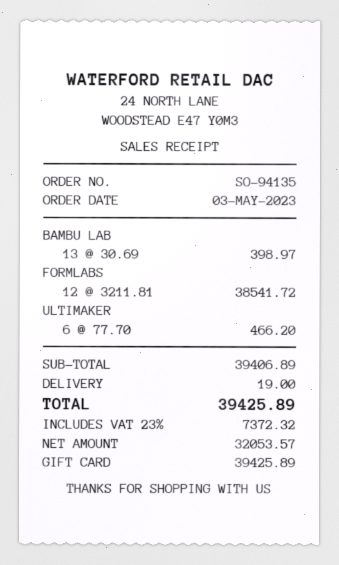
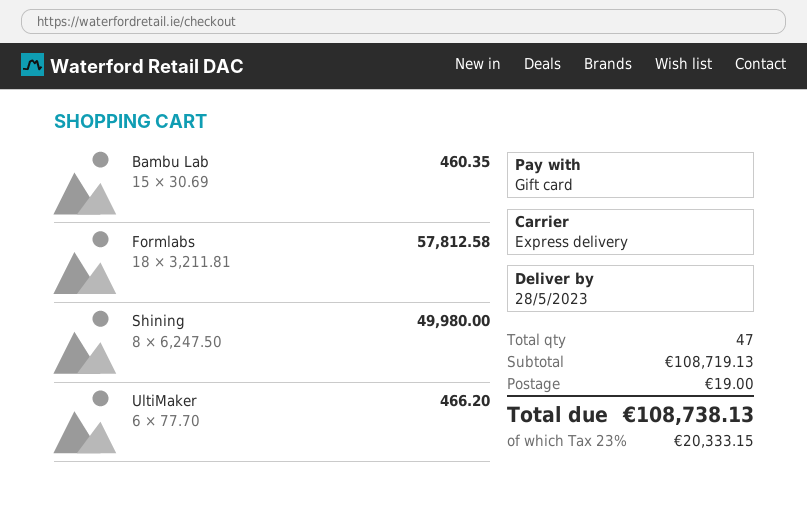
BAMBU LAB: 13 x 30.69 = 398.97 -> 15 x 30.69 = 460.35
FORMLABS: 12 x 3211.81 = 38541.72 -> 18 x 3211.81 = 57812.58
Shining: none -> 8 x 6247.50 = 49980.00
subtotal: 39406.89 -> 108719.13
tax: 23% = 7372.32 -> 23% = 20333.15
total: 39425.89 -> 108738.13

